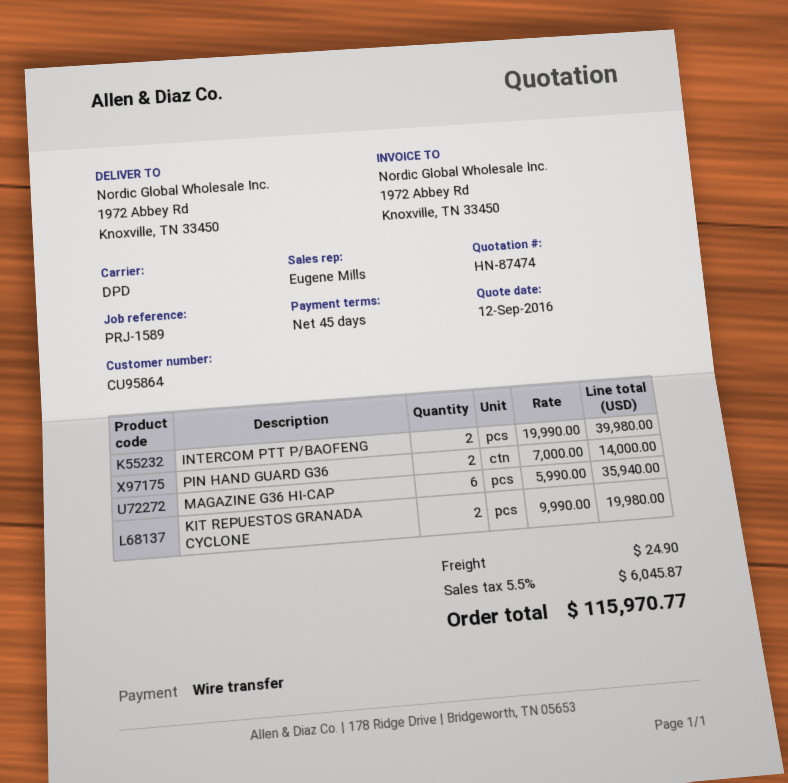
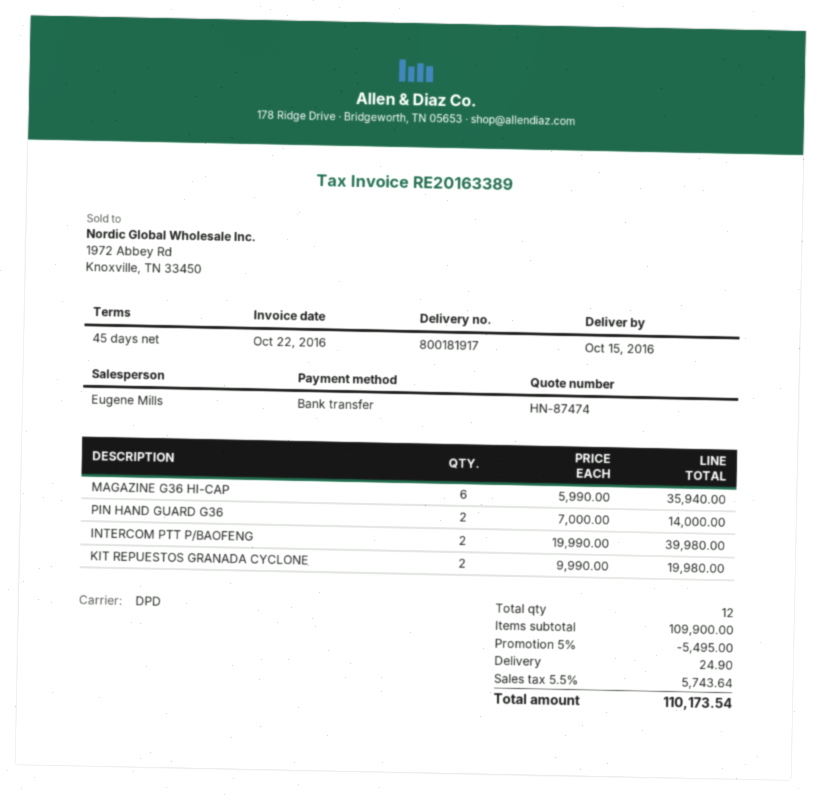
discount: none -> 5% = 5495.00
tax: 5.5% = 6045.87 -> 5.5% = 5743.64
total: 115970.77 -> 110173.54

